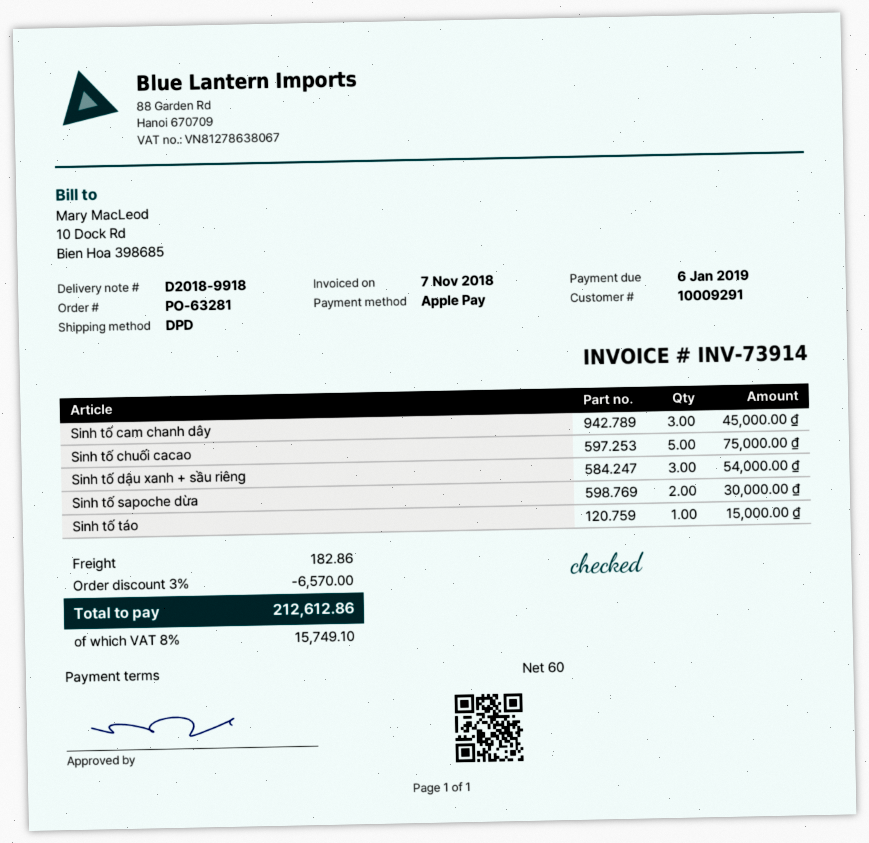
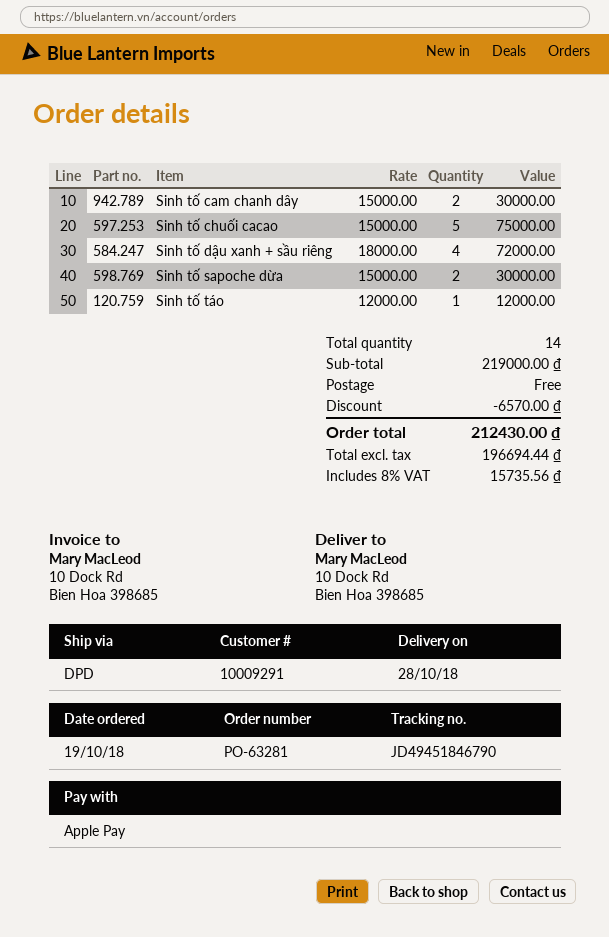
Sinh tố cam chanh dây: 3 for 45000.00 -> 2 for 30000.00
Sinh tố dậu xanh + sầu riêng: 3 for 54000.00 -> 4 for 72000.00
Sinh tố táo: 1 for 15000.00 -> 1 for 12000.00
shipping: 182.86 -> 0.00
tax: 8% = 15749.10 -> 8% = 15735.56
total: 212612.86 -> 212430.00

